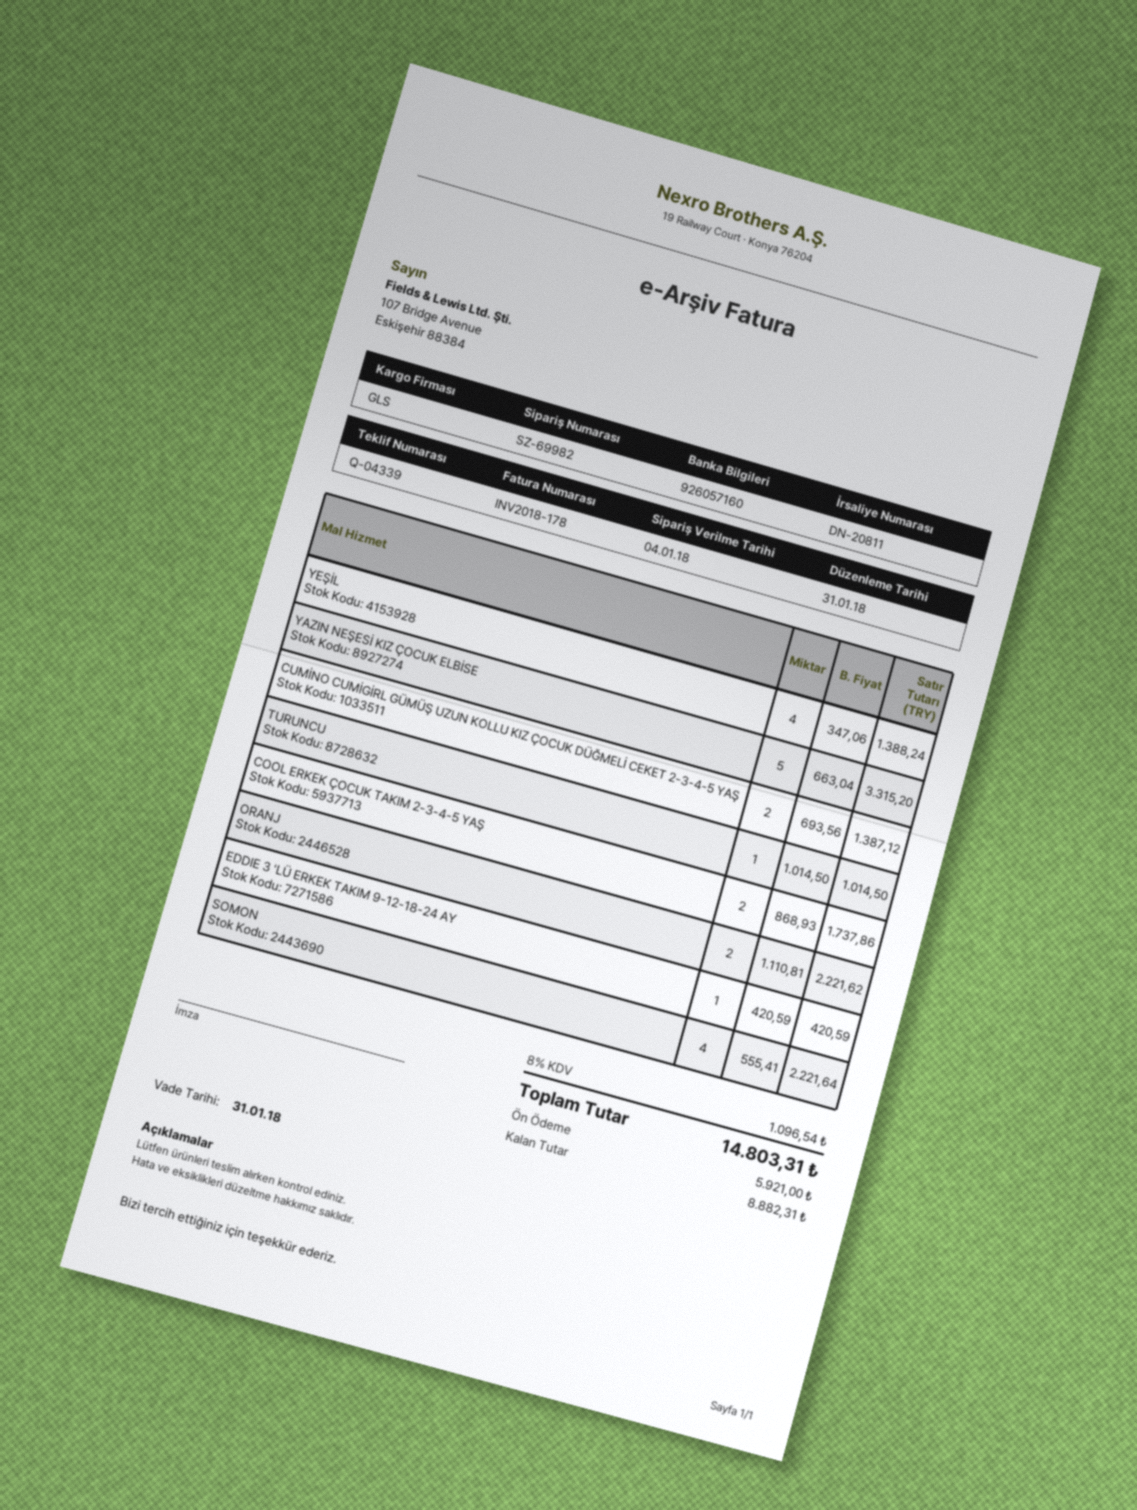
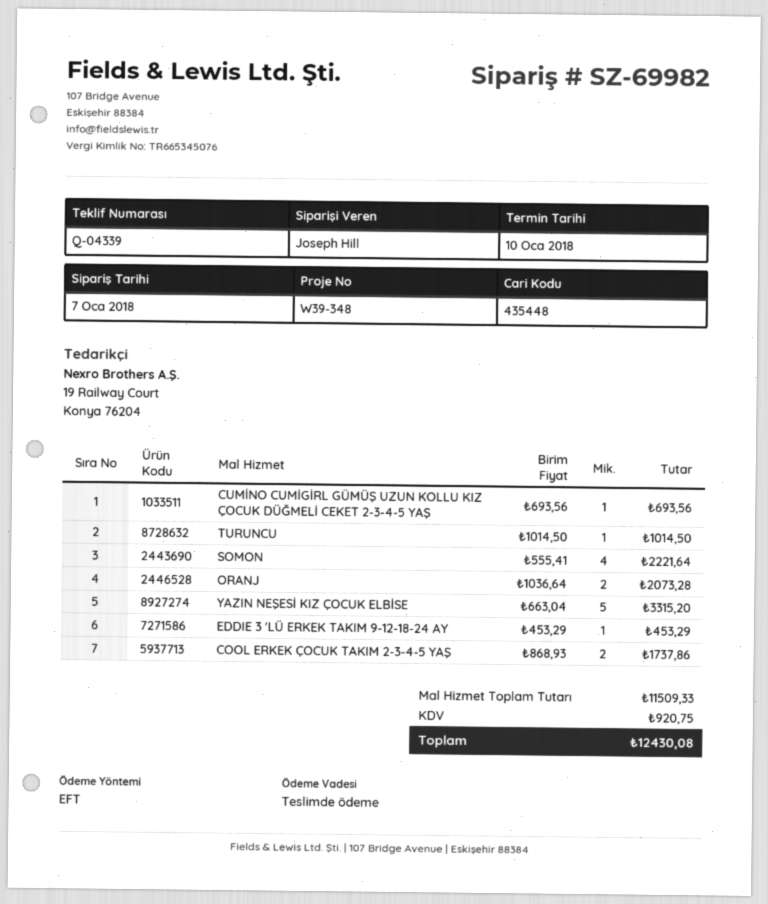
order date: 2018-01-04 -> 2018-01-07
YEŞİL: 4 x 347.06 = 1388.24 -> none
CUMİNO CUMİGİRL GÜMÜŞ UZUN KOLLU KIZ ÇOCUK DÜĞMELİ CEKET 2-3-4-5 YAŞ: 2 x 693.56 = 1387.12 -> 1 x 693.56 = 693.56
ORANJ: 2 x 1110.81 = 2221.62 -> 2 x 1036.64 = 2073.28
EDDIE 3 'LÜ ERKEK TAKIM 9-12-18-24 AY: 1 x 420.59 = 420.59 -> 1 x 453.29 = 453.29
tax: 1096.54 -> 920.75
total: 14803.31 -> 12430.08

